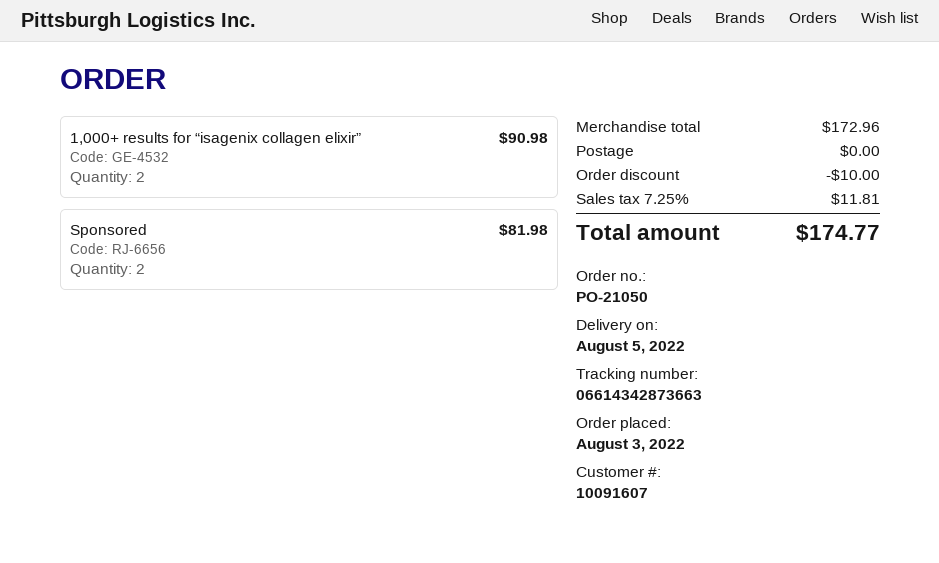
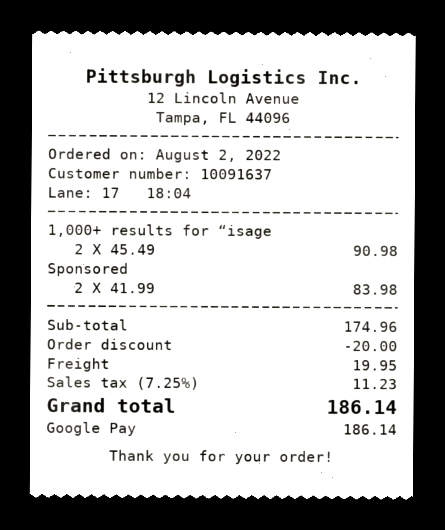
order date: 2022-08-03 -> 2022-08-02
customer number: 10091607 -> 10091637
Sponsored: 2 for 81.98 -> 2 for 83.98
subtotal: 172.96 -> 174.96
discount: 10.00 -> 20.00
shipping: 0.00 -> 19.95
tax: 7.25% = 11.81 -> 7.25% = 11.23
total: 174.77 -> 186.14

